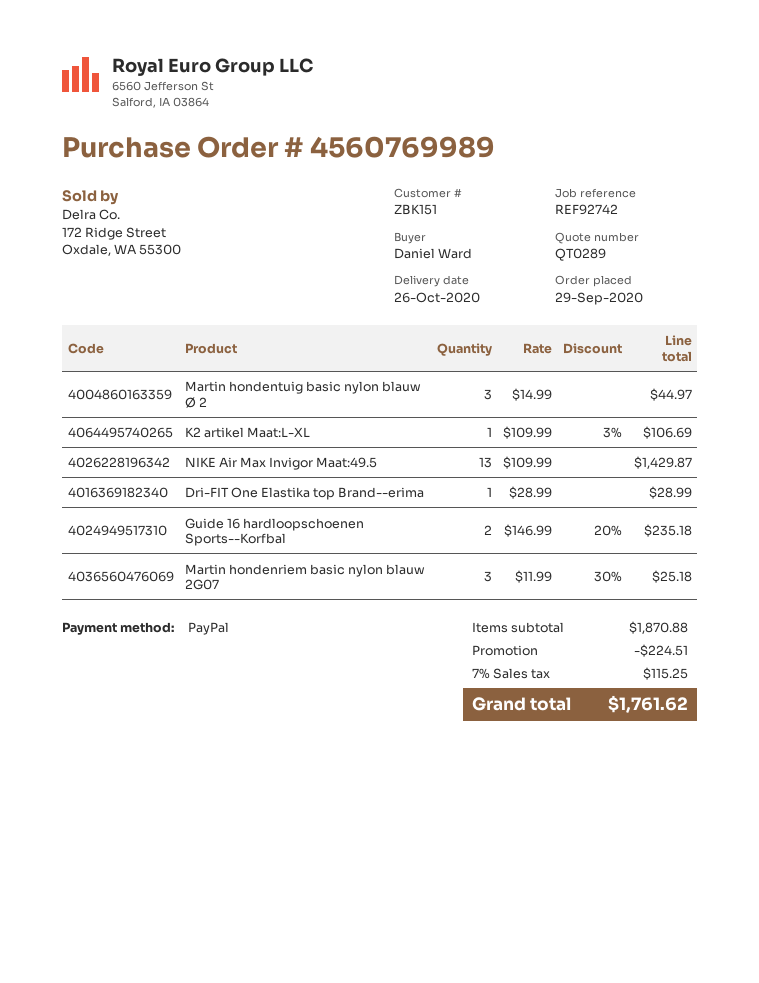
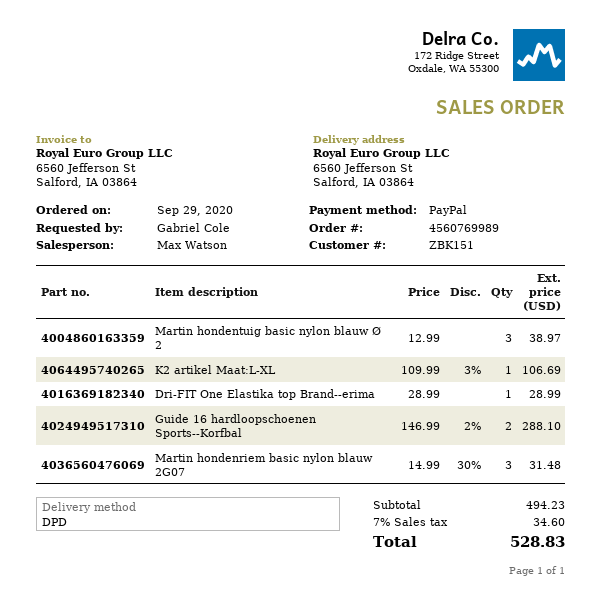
ordered by: Daniel Ward -> Gabriel Cole
Martin hondentuig basic nylon blauw Ø 2: 3 x 14.99 = 44.97 -> 3 x 12.99 = 38.97
NIKE Air Max Invigor Maat:49.5: 13 x 109.99 = 1429.87 -> none
Guide 16 hardloopschoenen Sports--Korfbal: 2 x 146.99 - 20% = 235.18 -> 2 x 146.99 - 2% = 288.10
Martin hondenriem basic nylon blauw 2G07: 3 x 11.99 - 30% = 25.18 -> 3 x 14.99 - 30% = 31.48
subtotal: 1870.88 -> 494.23
discount: 224.51 -> none
tax: 7% = 115.25 -> 7% = 34.60
total: 1761.62 -> 528.83

